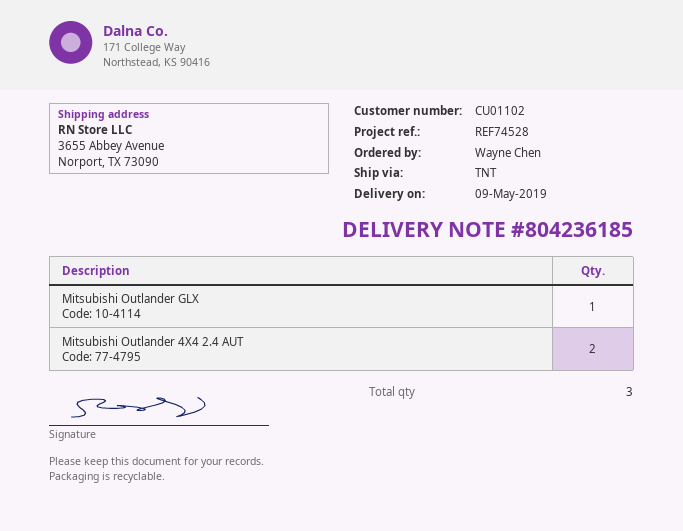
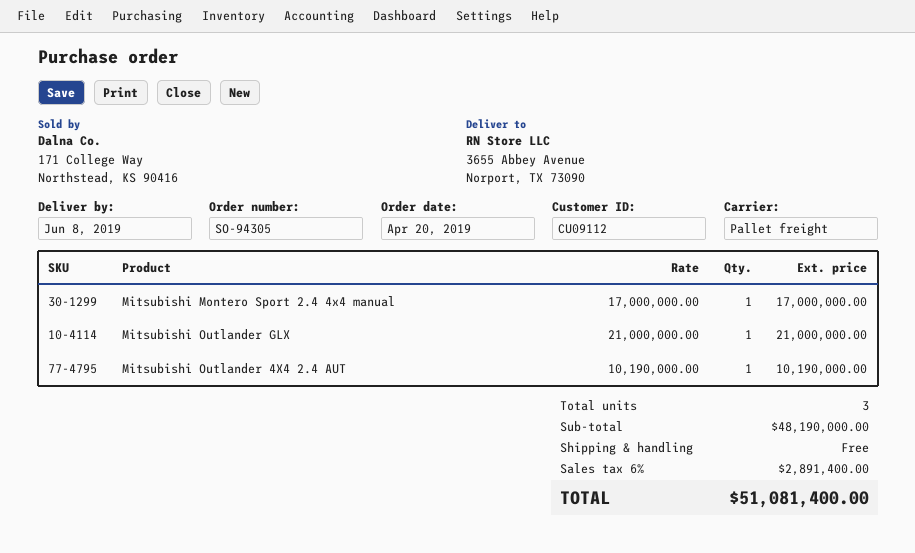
delivery date: 2019-05-09 -> 2019-06-08
customer number: CU01102 -> CU09112
shipping method: TNT -> pallet freight
Mitsubishi Outlander 4X4 2.4 AUT: 2 -> 1
Mitsubishi Montero Sport 2.4 4x4 manual: none -> 1

